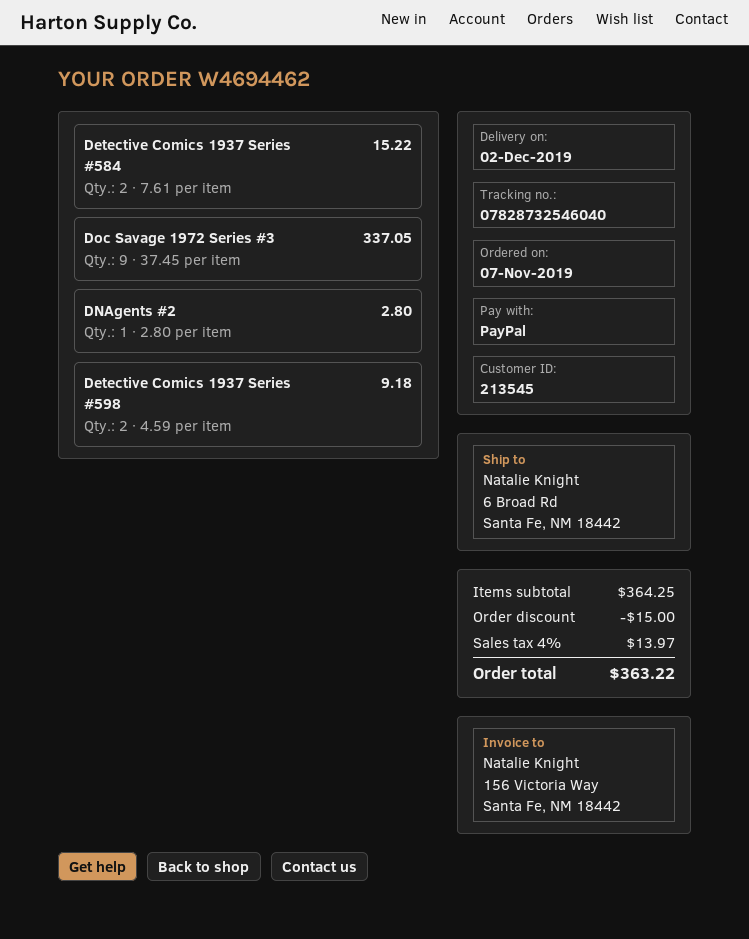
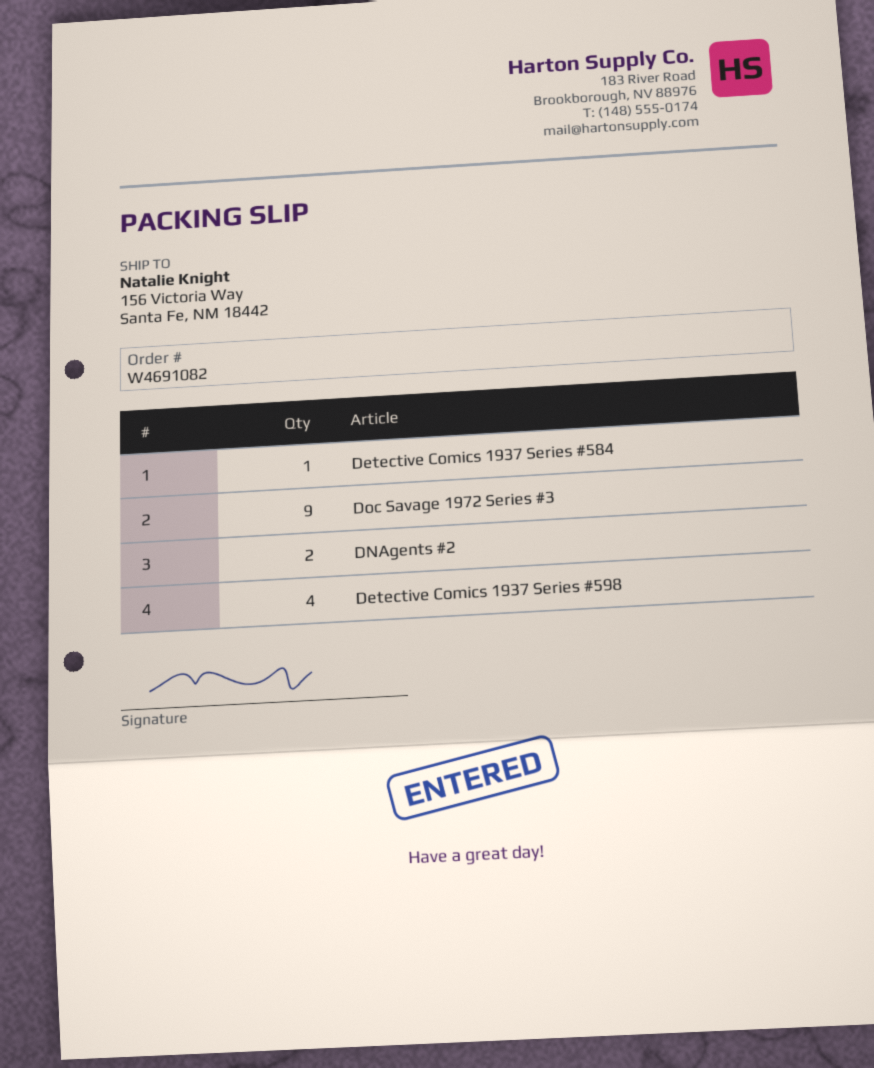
order number: W4694462 -> W4691082
ship to: 6 Broad Rd, Santa Fe, NM 18442 -> 156 Victoria Way, Santa Fe, NM 18442
Detective Comics 1937 Series #584: 2 -> 1
DNAgents #2: 1 -> 2
Detective Comics 1937 Series #598: 2 -> 4

